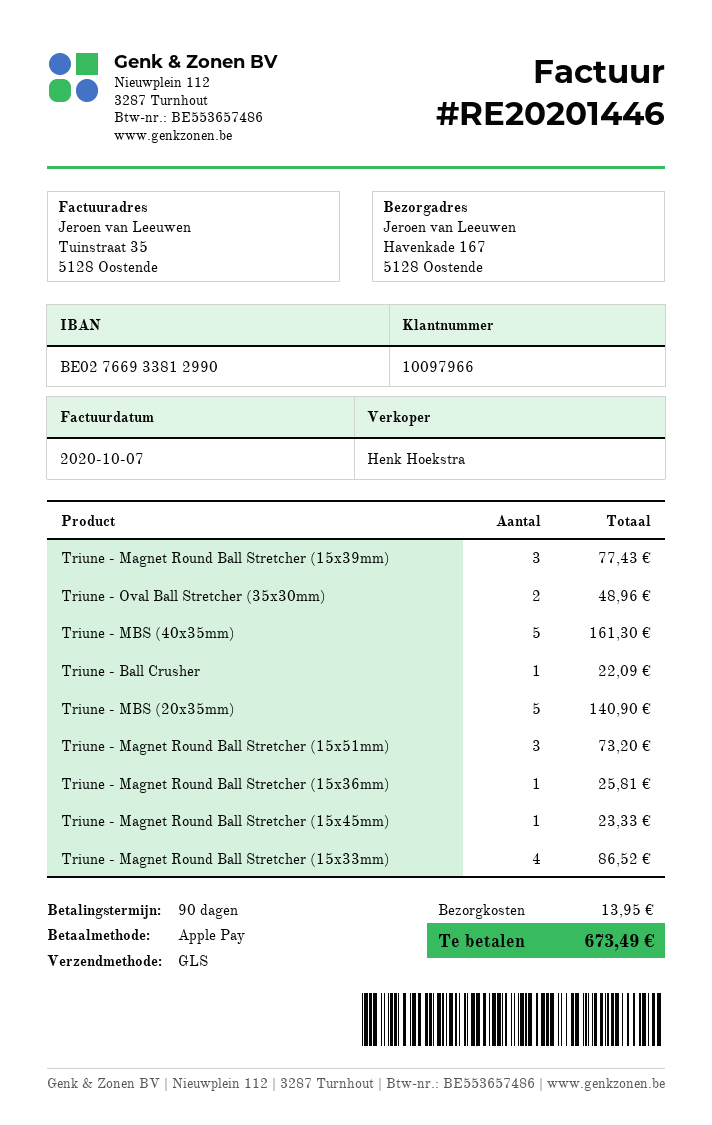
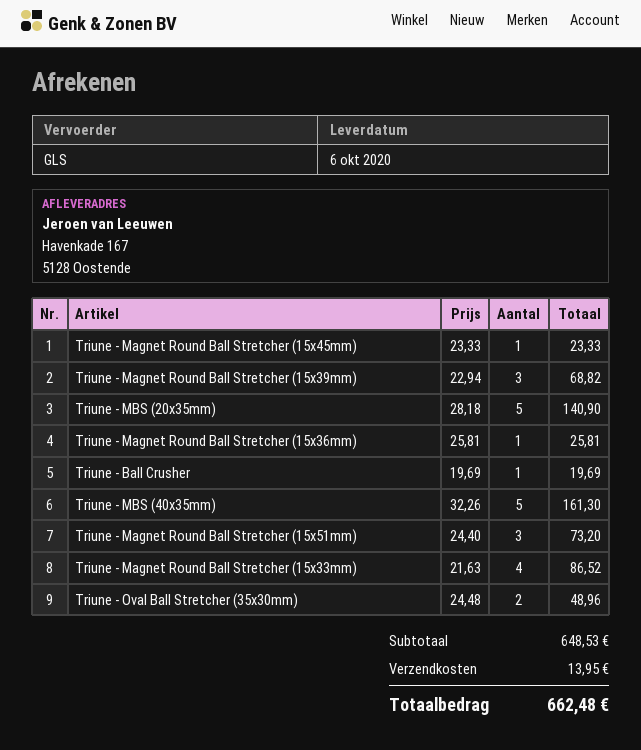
Triune - Magnet Round Ball Stretcher (15x39mm): 3 for 77.43 -> 3 for 68.82
Triune - Ball Crusher: 1 for 22.09 -> 1 for 19.69
total: 673.49 -> 662.48

